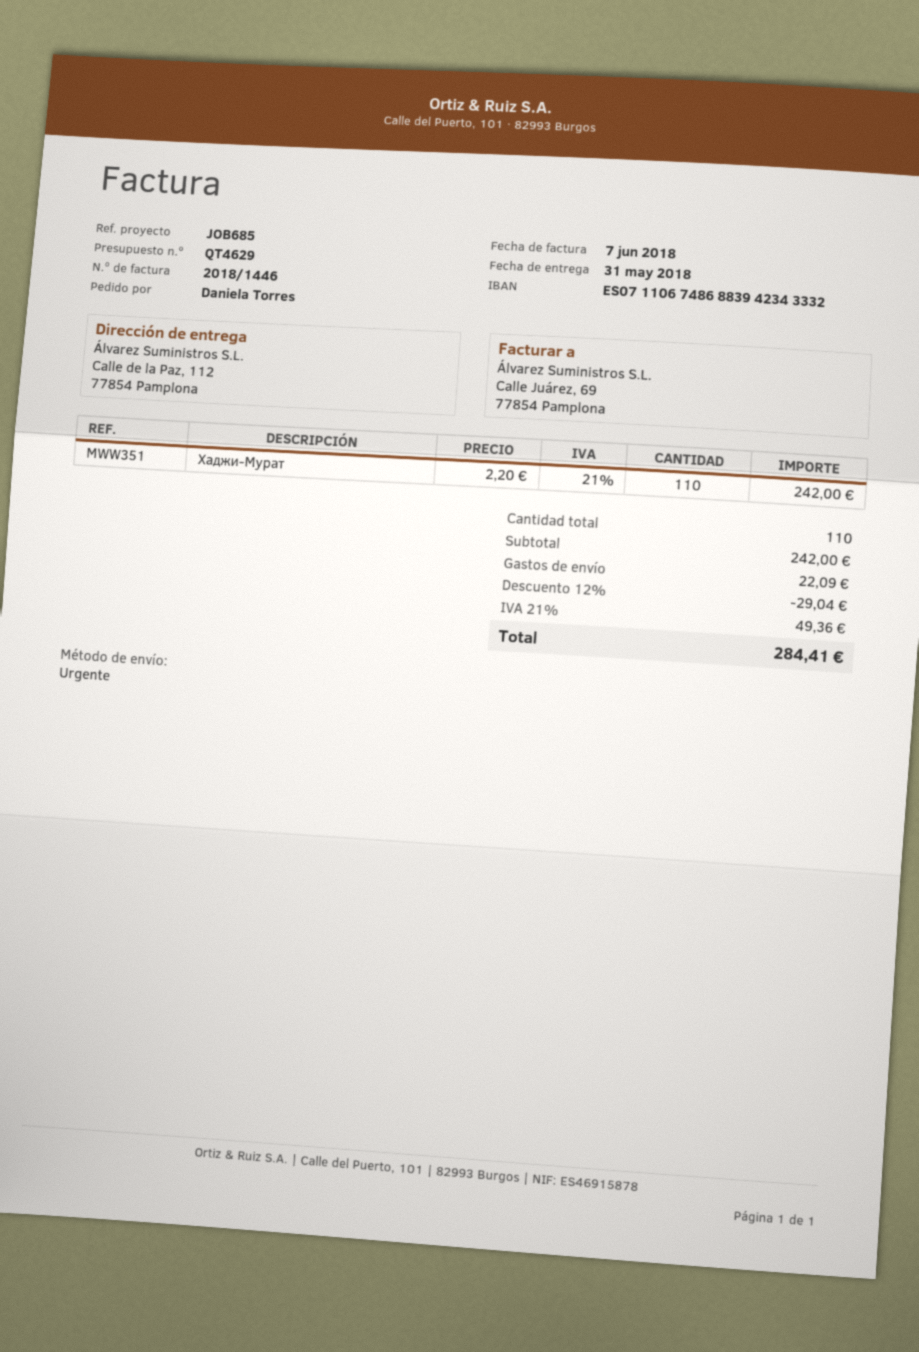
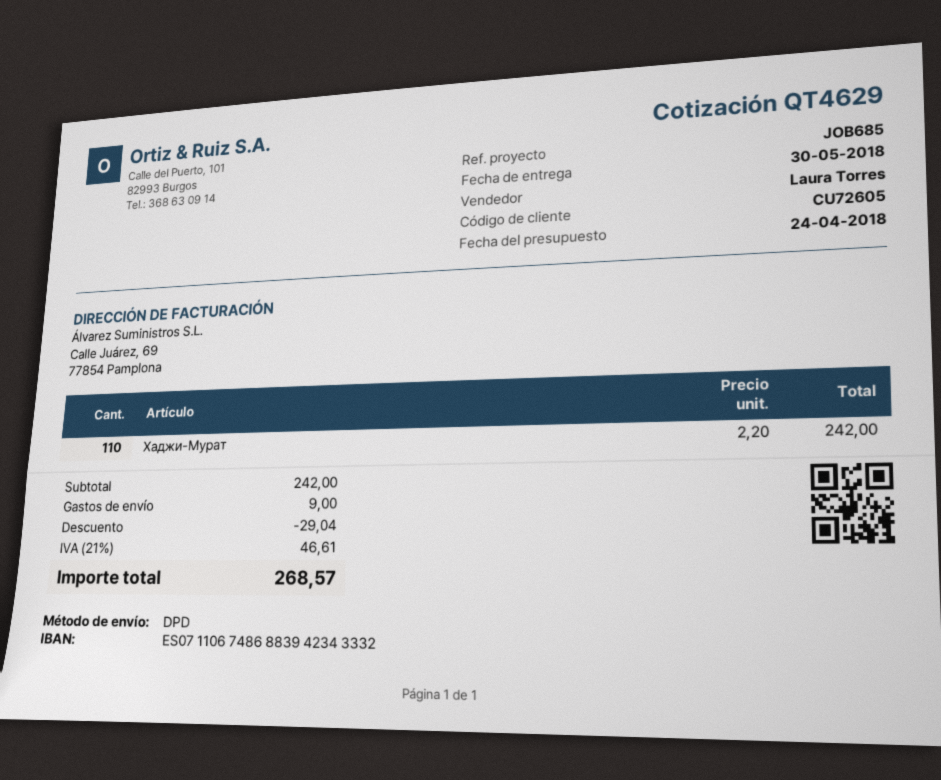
delivery date: 2018-05-31 -> 2018-05-30
shipping method: express -> DPD
shipping: 22.09 -> 9.00
tax: 21% = 49.36 -> 21% = 46.61
total: 284.41 -> 268.57

